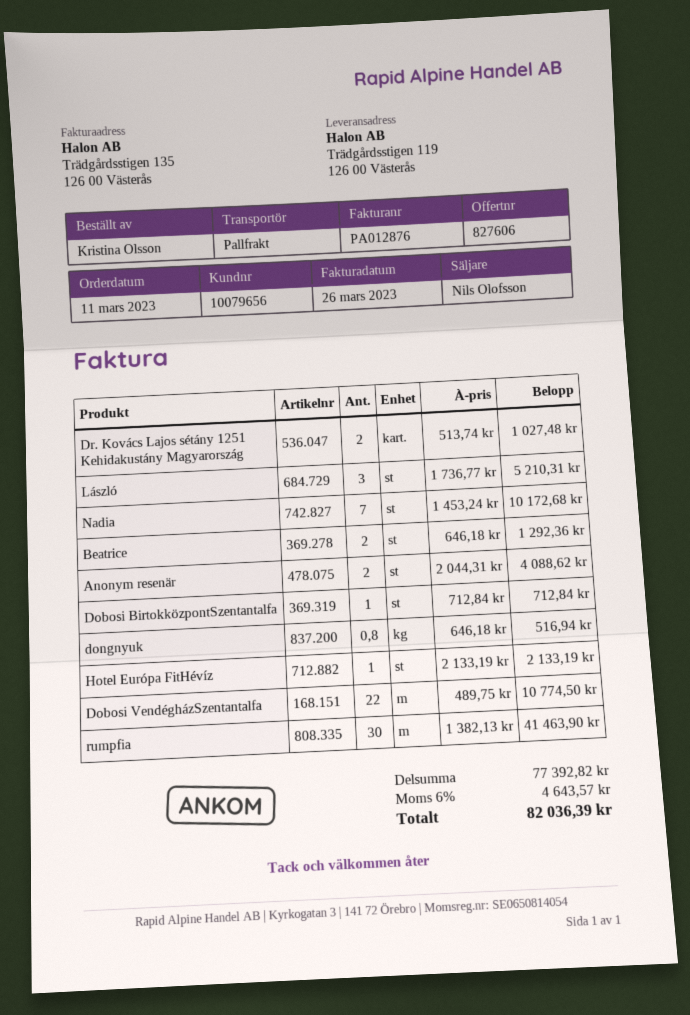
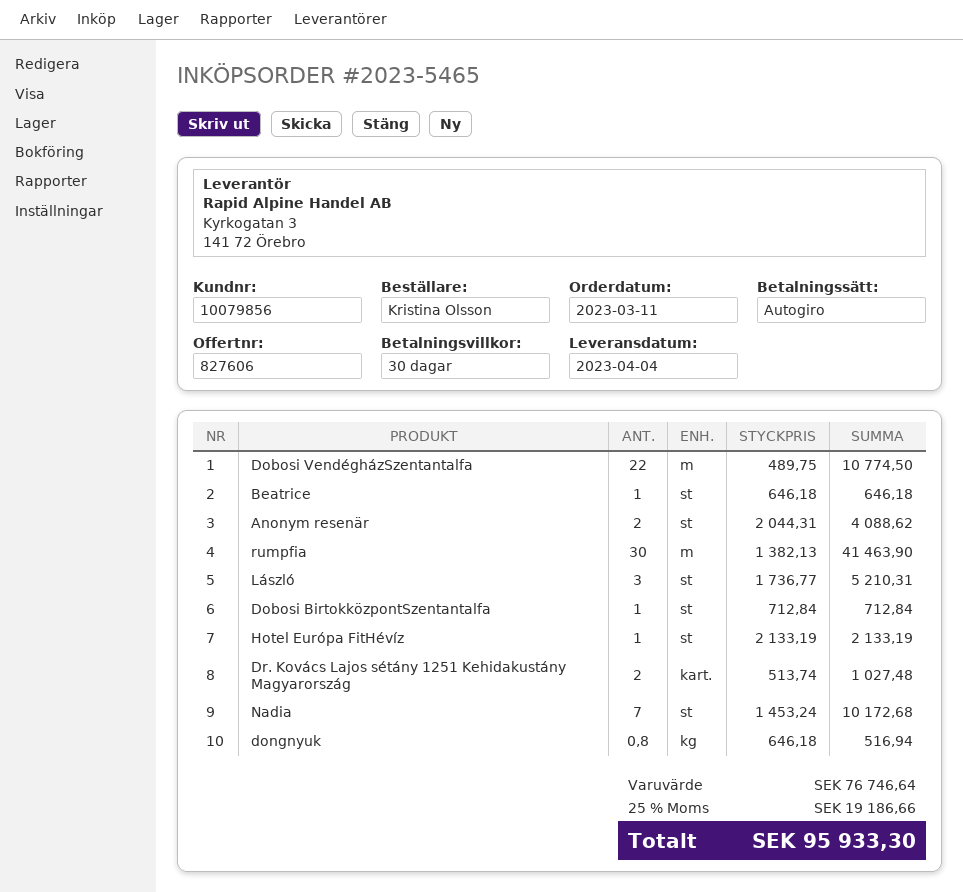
customer number: 10079656 -> 10079856
Beatrice: 2 x 646.18 = 1292.36 -> 1 x 646.18 = 646.18
subtotal: 77392.82 -> 76746.64
tax: 6% = 4643.57 -> 25% = 19186.66
total: 82036.39 -> 95933.30

